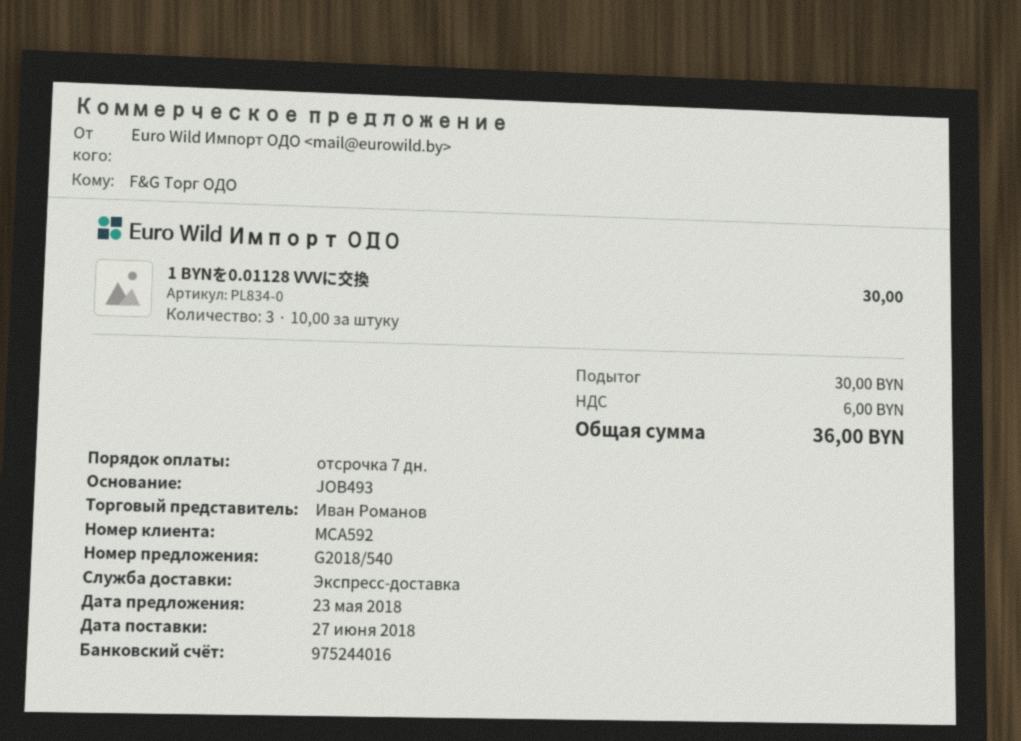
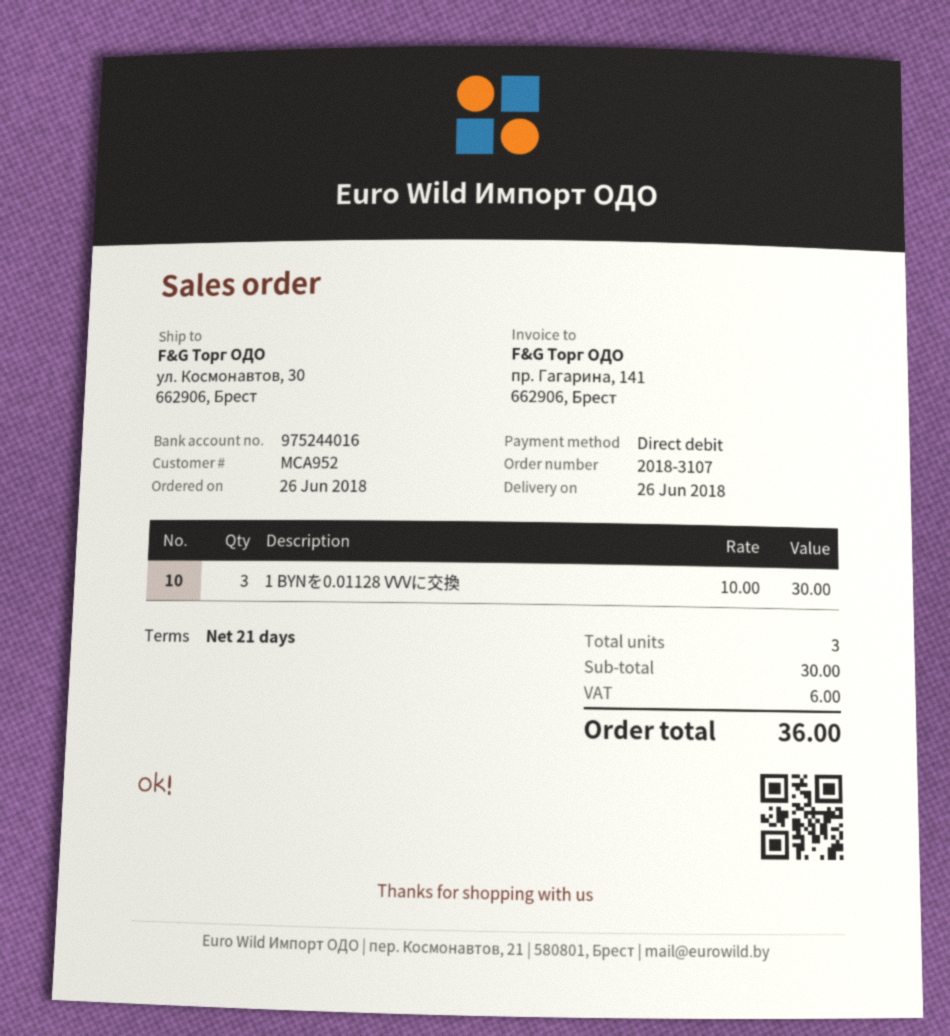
delivery date: 2018-06-27 -> 2018-06-26
payment terms: 7 days -> 21 days
customer number: MCA592 -> MCA952

